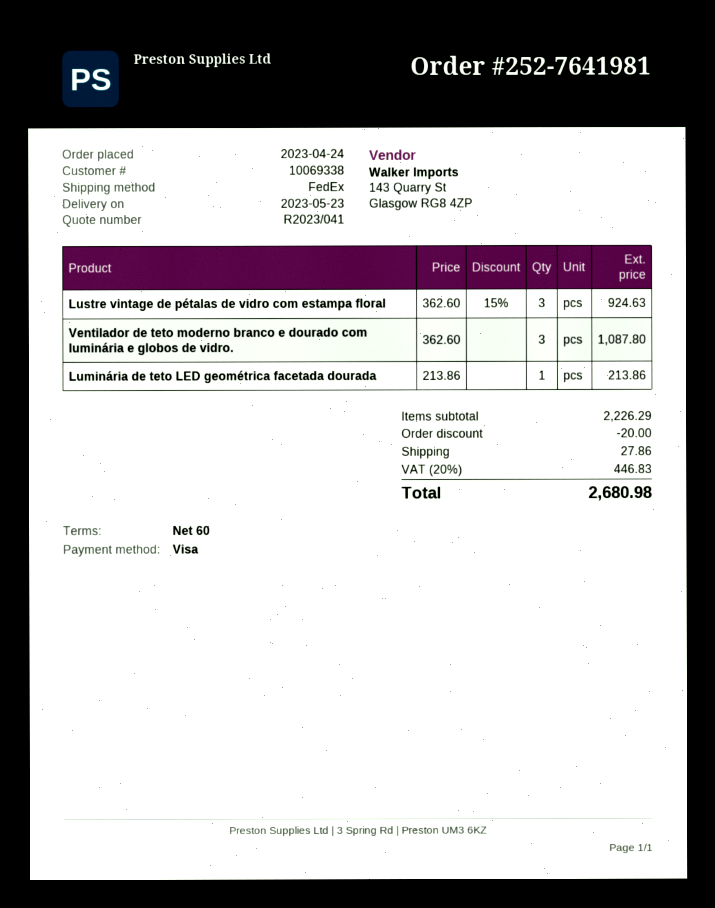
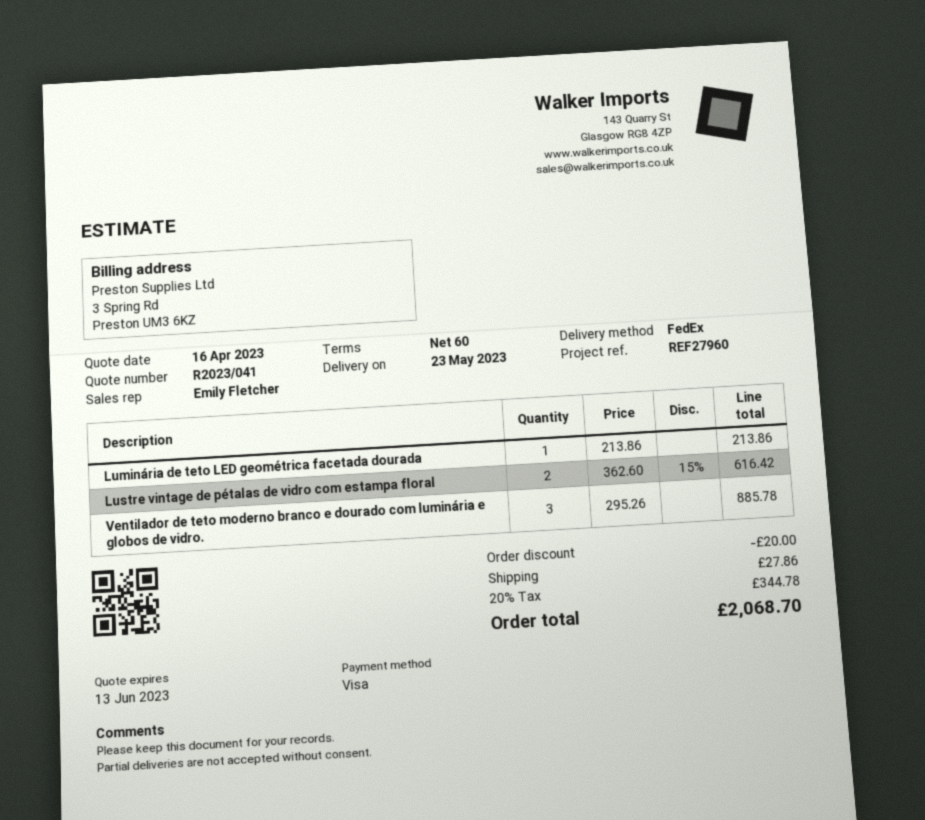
Lustre vintage de pétalas de vidro com estampa floral: 3 x 362.60 - 15% = 924.63 -> 2 x 362.60 - 15% = 616.42
Ventilador de teto moderno branco e dourado com luminária e globos de vidro.: 3 x 362.60 = 1087.80 -> 3 x 295.26 = 885.78
tax: 20% = 446.83 -> 20% = 344.78
total: 2680.98 -> 2068.70

